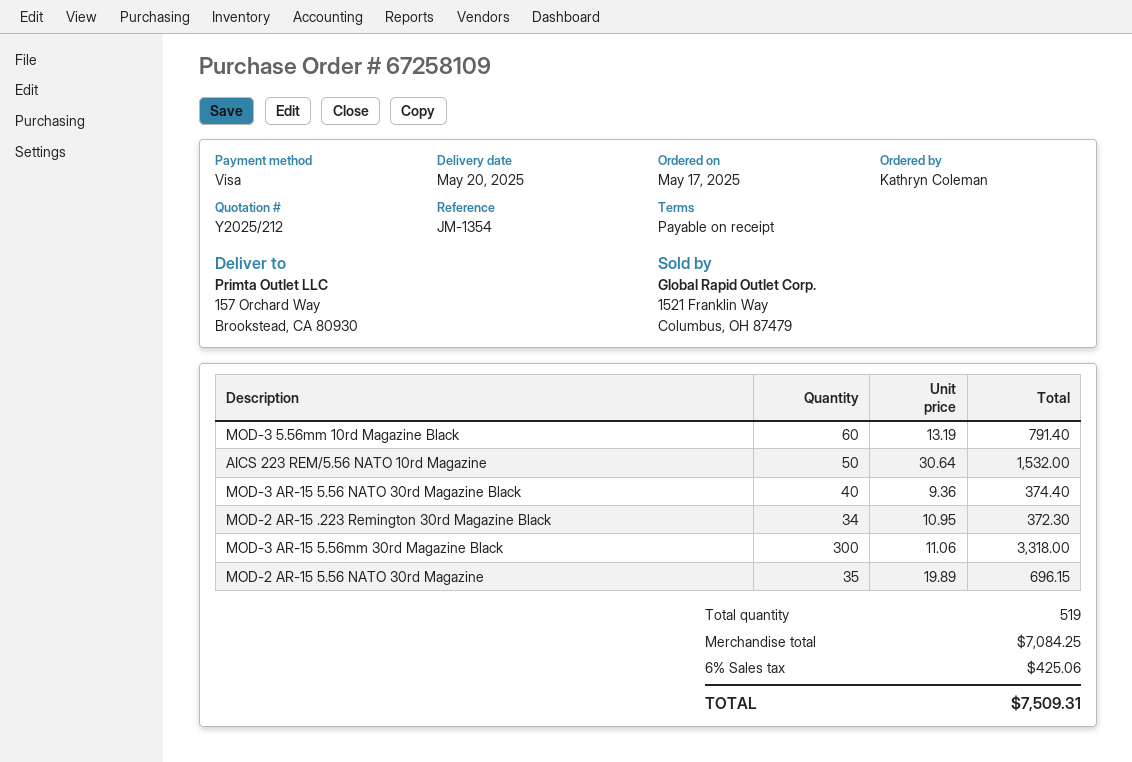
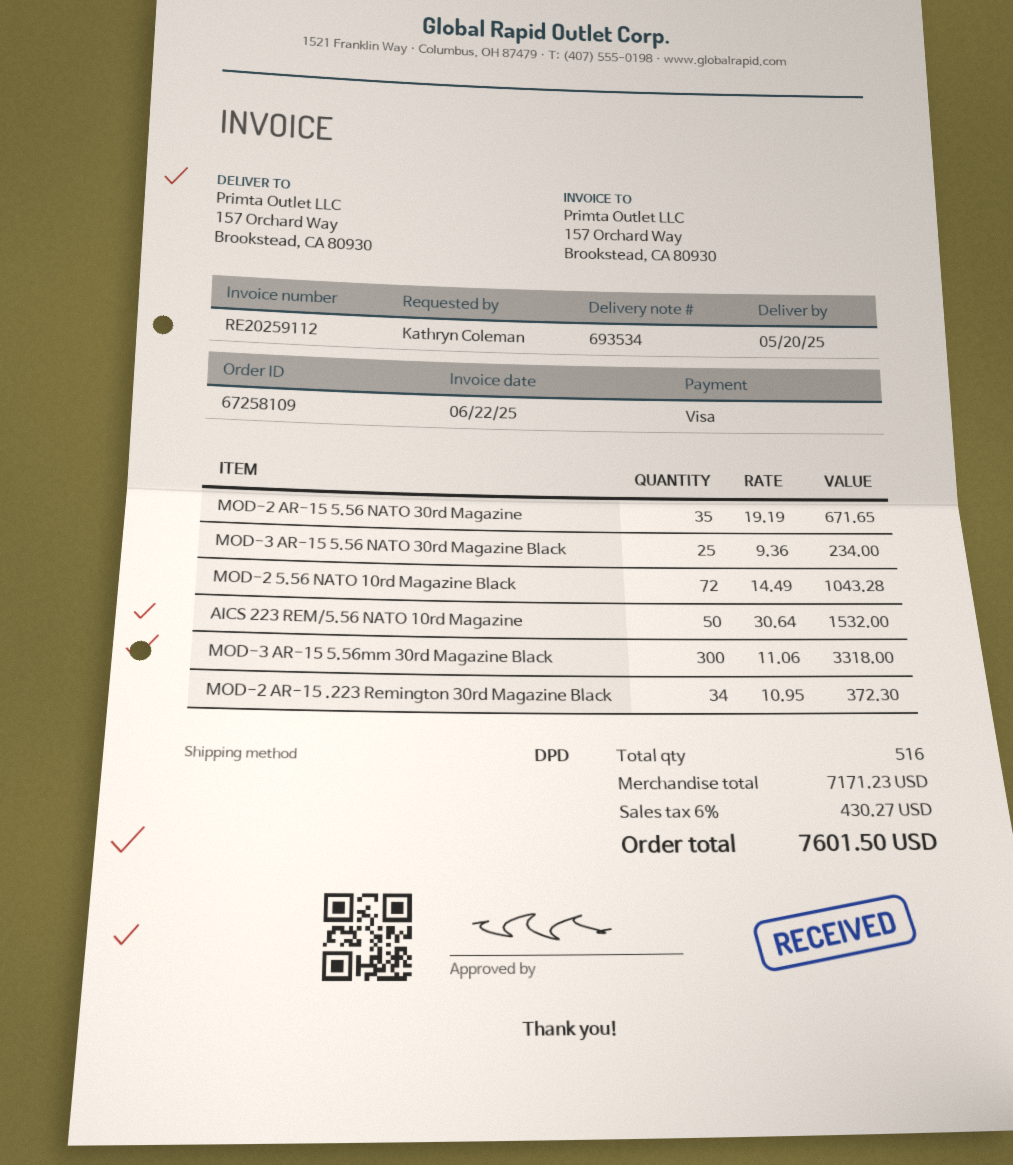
MOD-3 5.56mm 10rd Magazine Black: 60 x 13.19 = 791.40 -> none
MOD-3 AR-15 5.56 NATO 30rd Magazine Black: 40 x 9.36 = 374.40 -> 25 x 9.36 = 234.00
MOD-2 AR-15 5.56 NATO 30rd Magazine: 35 x 19.89 = 696.15 -> 35 x 19.19 = 671.65
MOD-2 5.56 NATO 10rd Magazine Black: none -> 72 x 14.49 = 1043.28
total quantity: 519 -> 516
subtotal: 7084.25 -> 7171.23
tax: 6% = 425.06 -> 6% = 430.27
total: 7509.31 -> 7601.50

